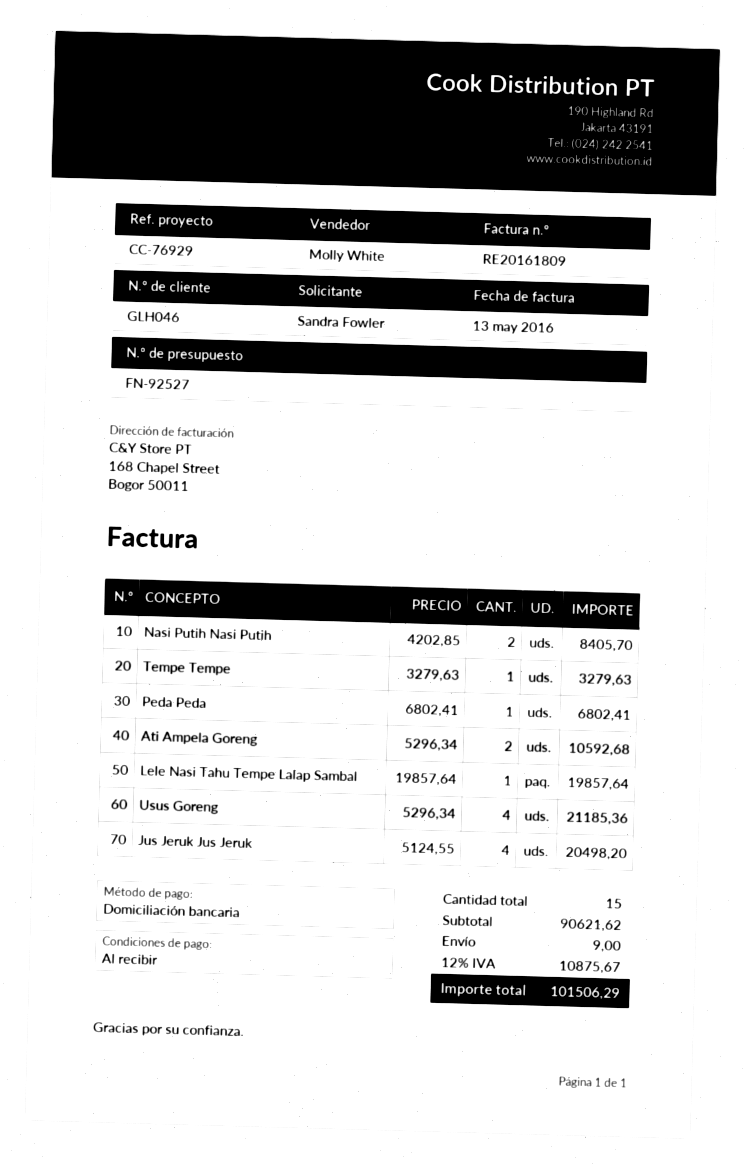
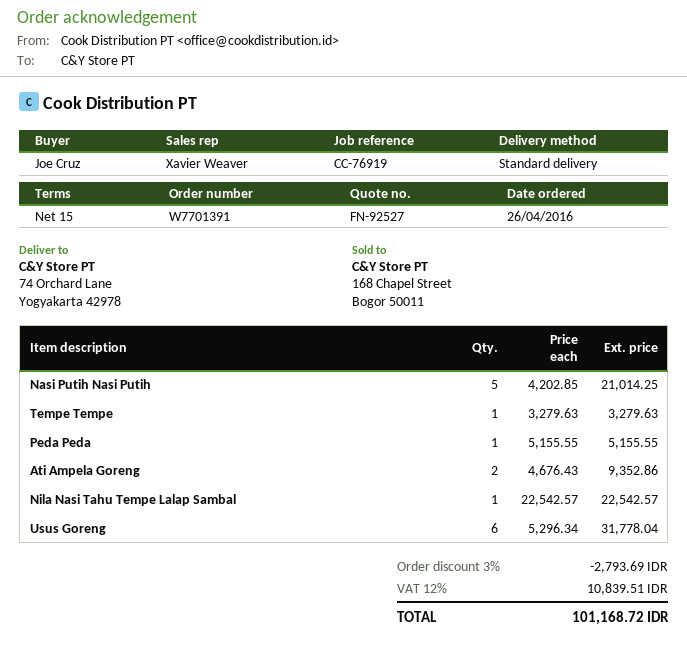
payment terms: on receipt -> 15 days
reference: CC-76929 -> CC-76919
ordered by: Sandra Fowler -> Joe Cruz
sales rep: Molly White -> Xavier Weaver
Nasi Putih Nasi Putih: 2 x 4202.85 = 8405.70 -> 5 x 4202.85 = 21014.25
Peda Peda: 1 x 6802.41 = 6802.41 -> 1 x 5155.55 = 5155.55
Ati Ampela Goreng: 2 x 5296.34 = 10592.68 -> 2 x 4676.43 = 9352.86
Lele Nasi Tahu Tempe Lalap Sambal: 1 x 19857.64 = 19857.64 -> none
Usus Goreng: 4 x 5296.34 = 21185.36 -> 6 x 5296.34 = 31778.04
Jus Jeruk Jus Jeruk: 4 x 5124.55 = 20498.20 -> none
Nila Nasi Tahu Tempe Lalap Sambal: none -> 1 x 22542.57 = 22542.57
discount: none -> 3% = 2793.69
shipping: 9.00 -> none
tax: 12% = 10875.67 -> 12% = 10839.51
total: 101506.29 -> 101168.72

